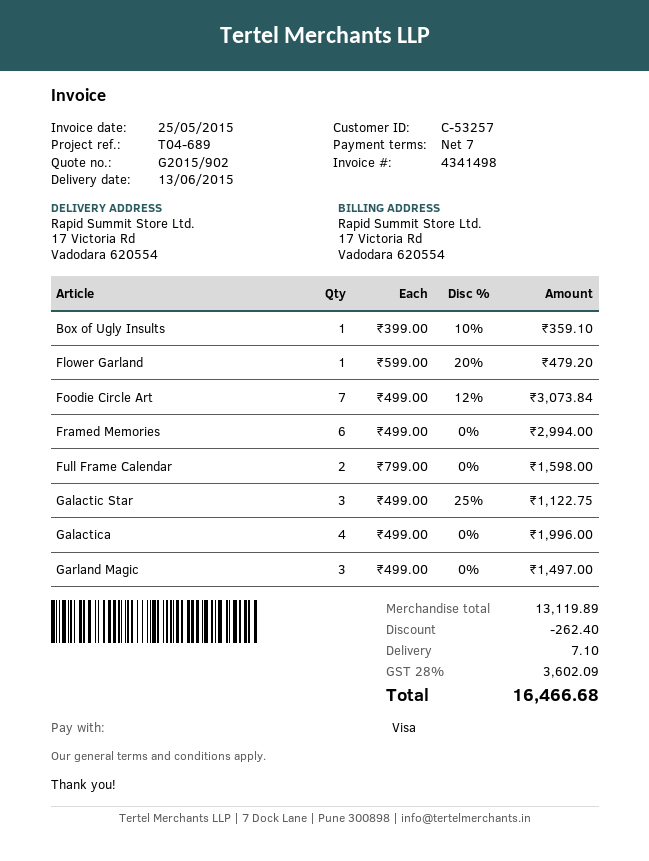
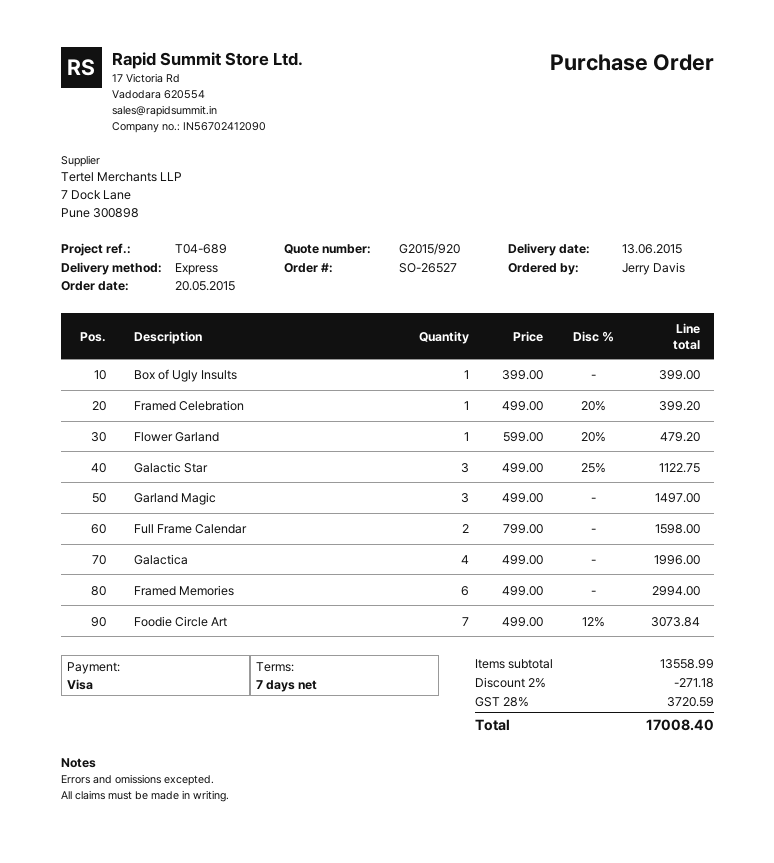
quote number: G2015/902 -> G2015/920
Box of Ugly Insults: 1 x 399.00 - 10% = 359.10 -> 1 x 399.00 = 399.00
Framed Celebration: none -> 1 x 499.00 - 20% = 399.20
subtotal: 13119.89 -> 13558.99
discount: 262.40 -> 271.18
shipping: 7.10 -> none
tax: 28% = 3602.09 -> 28% = 3720.59
total: 16466.68 -> 17008.40

